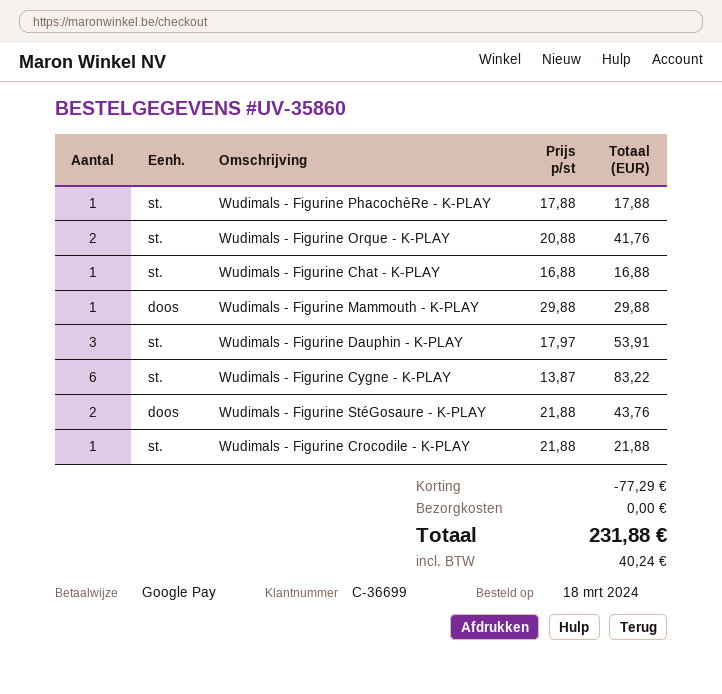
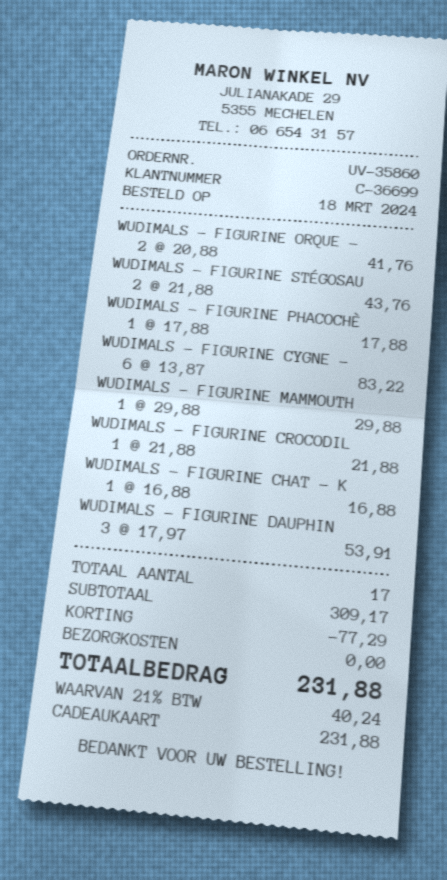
payment method: Google Pay -> gift card

